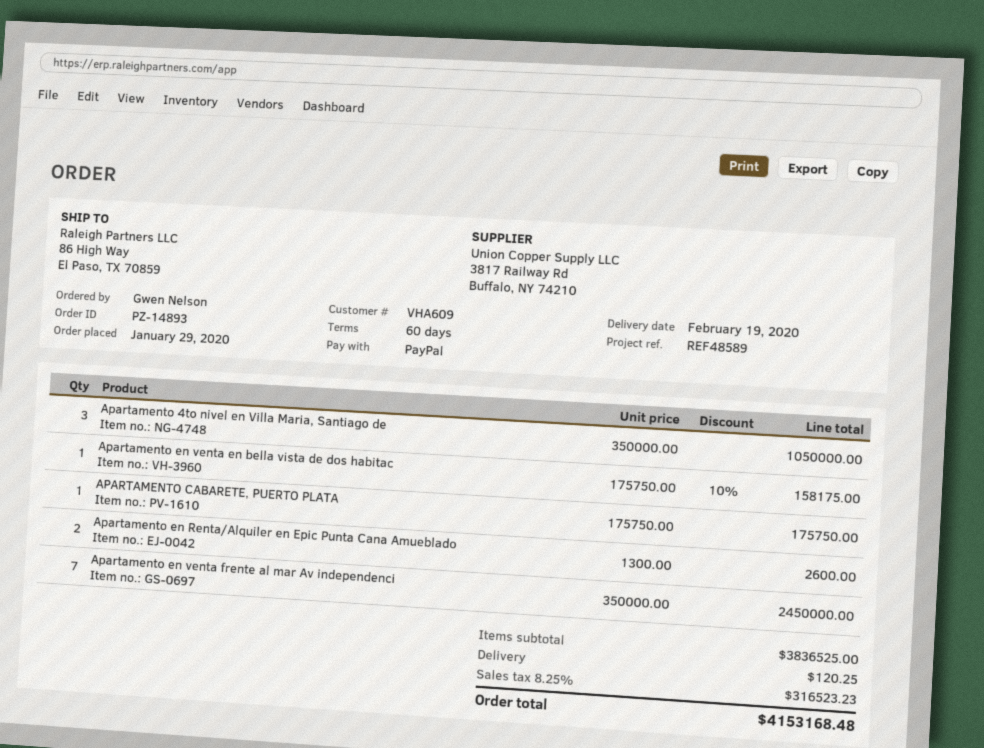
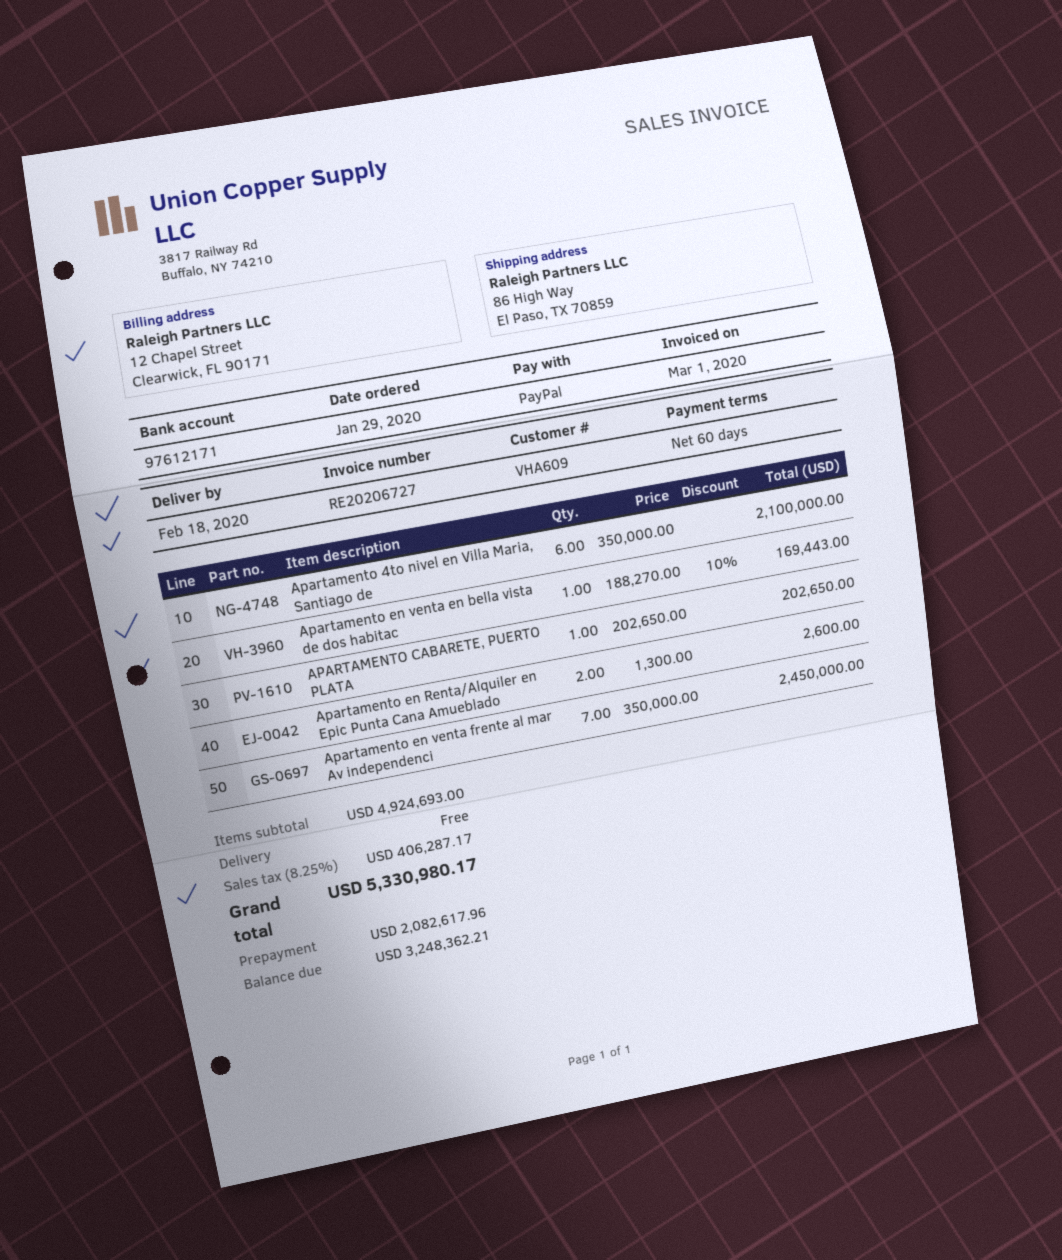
delivery date: 2020-02-19 -> 2020-02-18
Apartamento 4to nivel en Villa Maria, Santiago de: 3 x 350000.00 = 1050000.00 -> 6 x 350000.00 = 2100000.00
Apartamento en venta en bella vista de dos habitac: 1 x 175750.00 - 10% = 158175.00 -> 1 x 188270.00 - 10% = 169443.00
APARTAMENTO CABARETE, PUERTO PLATA: 1 x 175750.00 = 175750.00 -> 1 x 202650.00 = 202650.00
subtotal: 3836525.00 -> 4924693.00
shipping: 120.25 -> 0.00
tax: 8.25% = 316523.23 -> 8.25% = 406287.17
total: 4153168.48 -> 5330980.17

